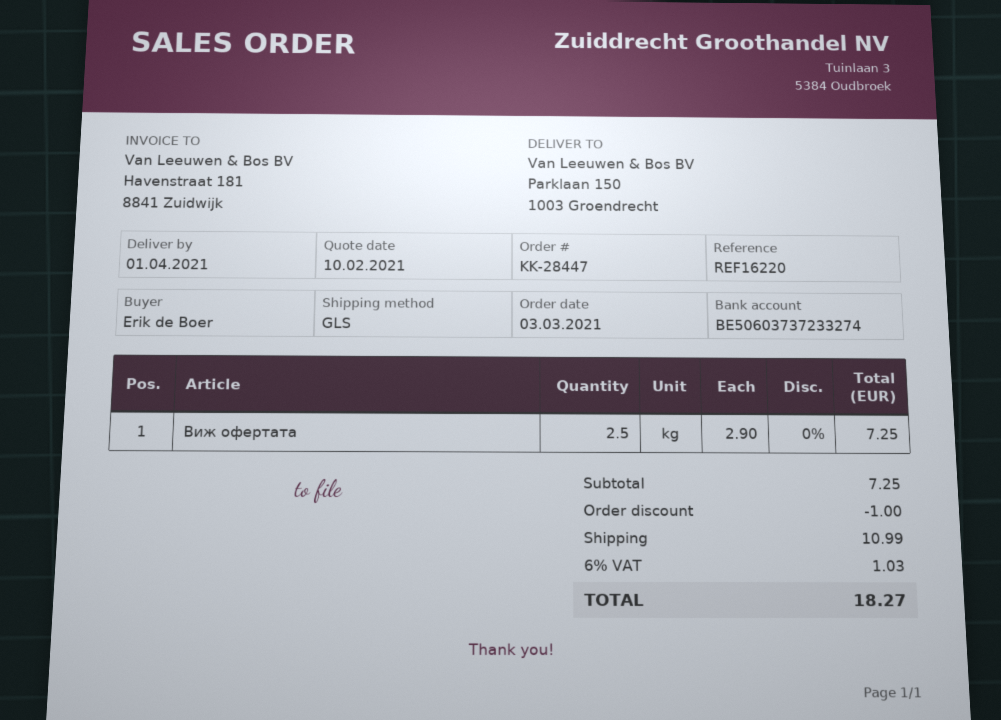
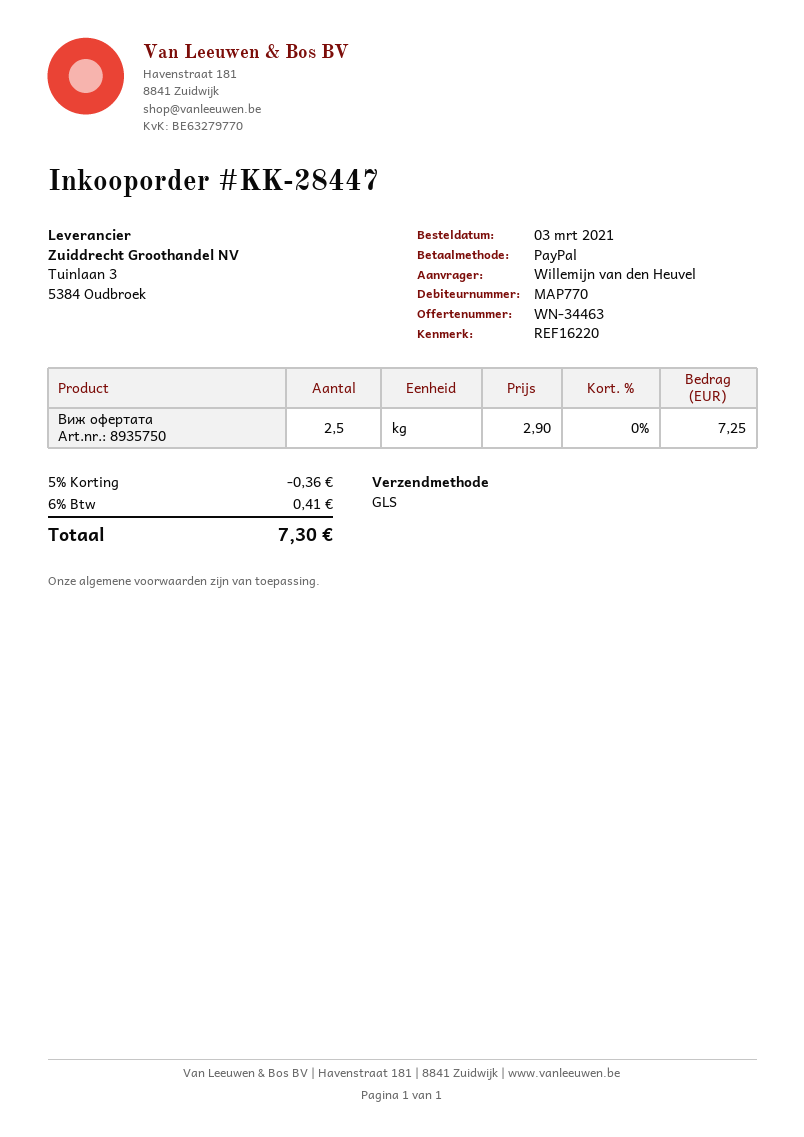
ordered by: Erik de Boer -> Willemijn van den Heuvel
discount: 1.00 -> 0.36
shipping: 10.99 -> none
tax: 6% = 1.03 -> 6% = 0.41
total: 18.27 -> 7.30

